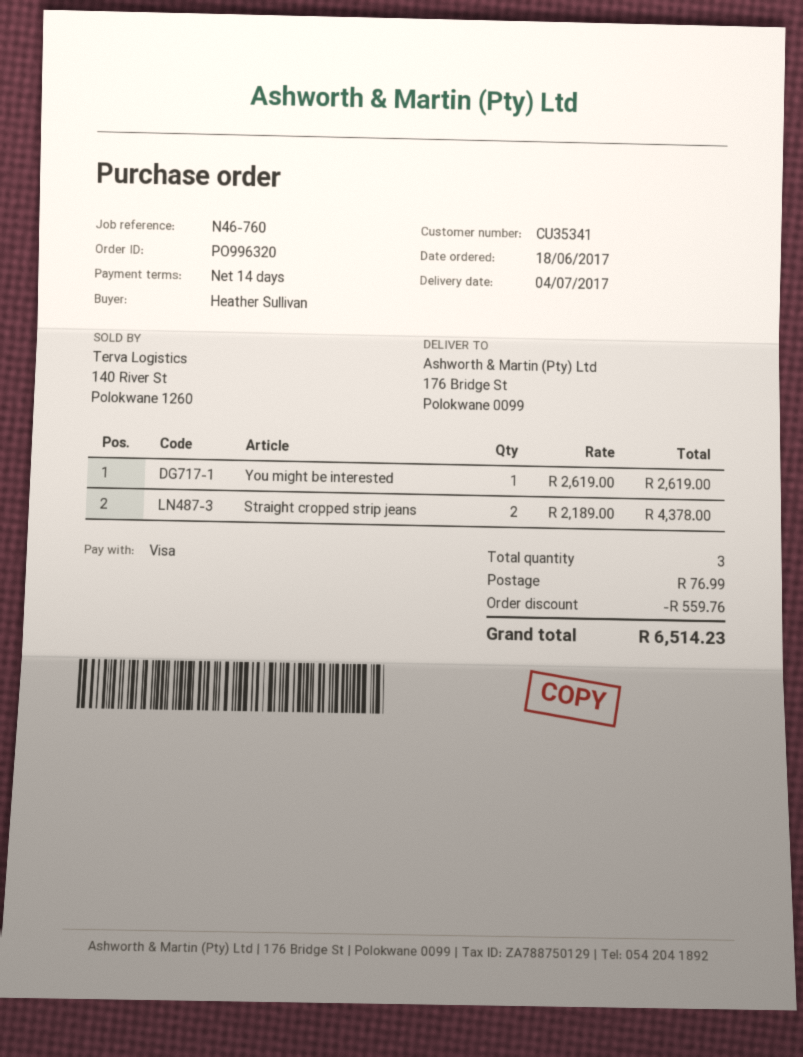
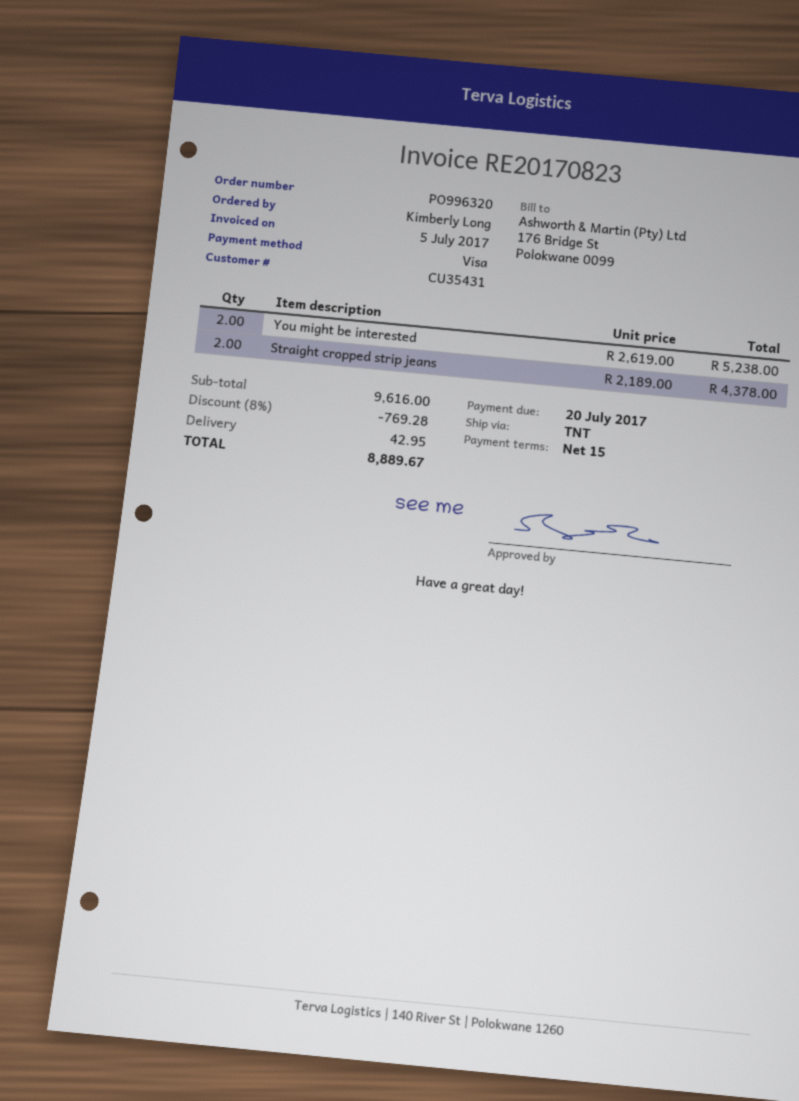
payment terms: 14 days -> 15 days
customer number: CU35341 -> CU35431
ordered by: Heather Sullivan -> Kimberly Long
You might be interested: 1 x 2619.00 = 2619.00 -> 2 x 2619.00 = 5238.00
discount: 559.76 -> 769.28
shipping: 76.99 -> 42.95
total: 6514.23 -> 8889.67

